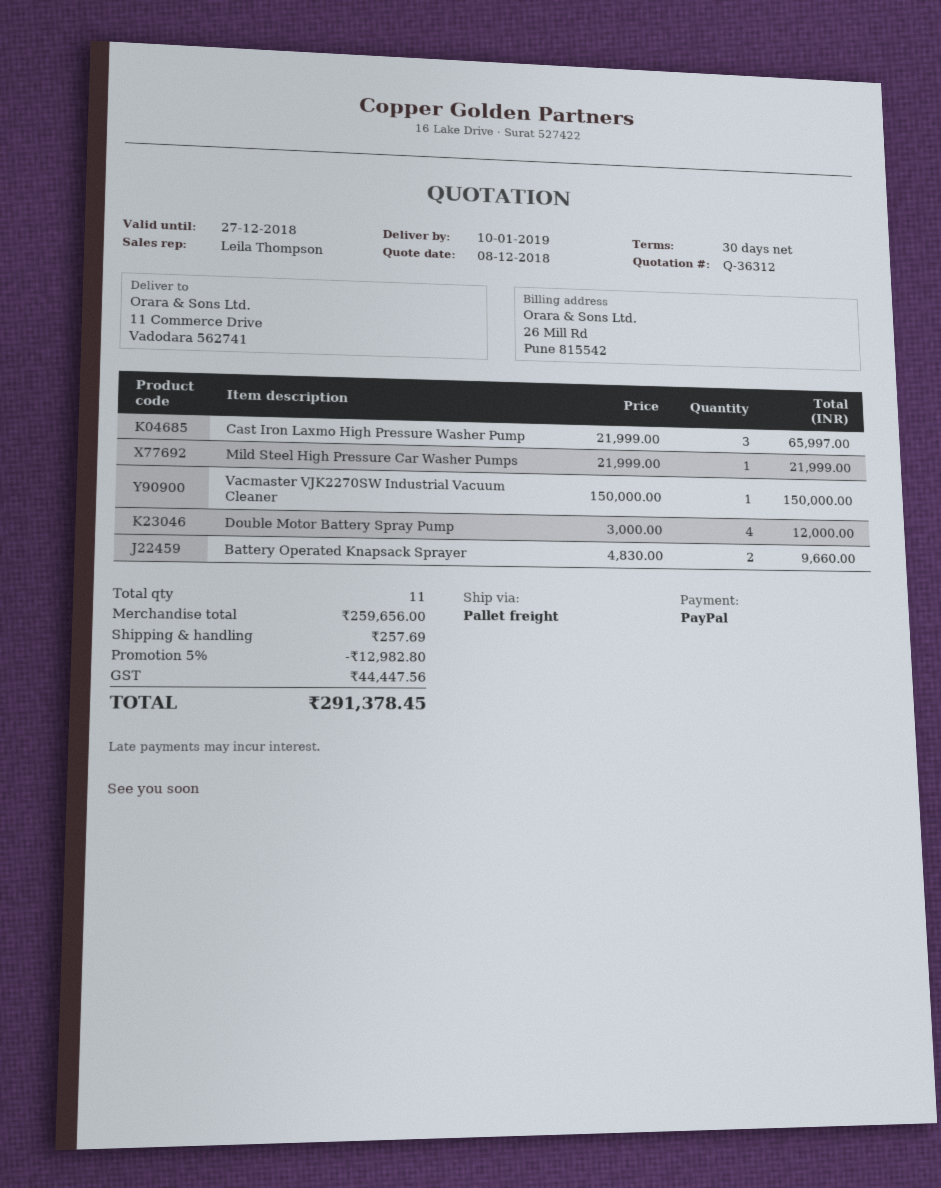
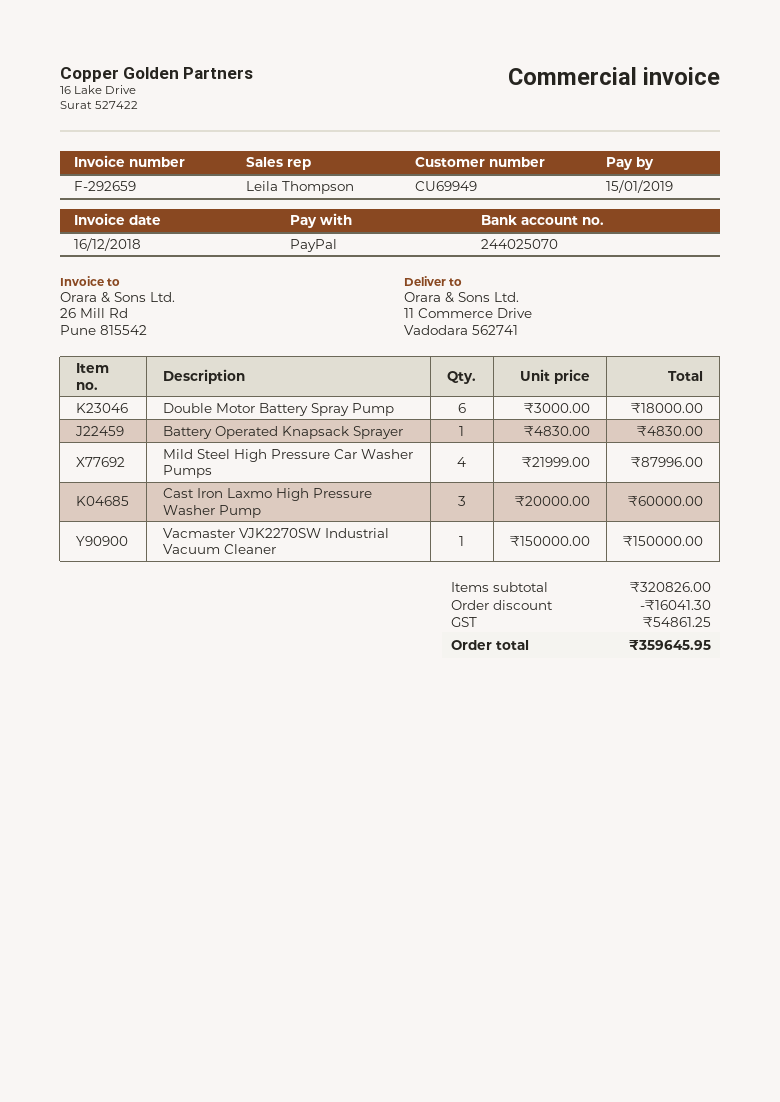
Cast Iron Laxmo High Pressure Washer Pump: 3 x 21999.00 = 65997.00 -> 3 x 20000.00 = 60000.00
Mild Steel High Pressure Car Washer Pumps: 1 x 21999.00 = 21999.00 -> 4 x 21999.00 = 87996.00
Double Motor Battery Spray Pump: 4 x 3000.00 = 12000.00 -> 6 x 3000.00 = 18000.00
Battery Operated Knapsack Sprayer: 2 x 4830.00 = 9660.00 -> 1 x 4830.00 = 4830.00
subtotal: 259656.00 -> 320826.00
discount: 12982.80 -> 16041.30
shipping: 257.69 -> none
tax: 44447.56 -> 54861.25
total: 291378.45 -> 359645.95

